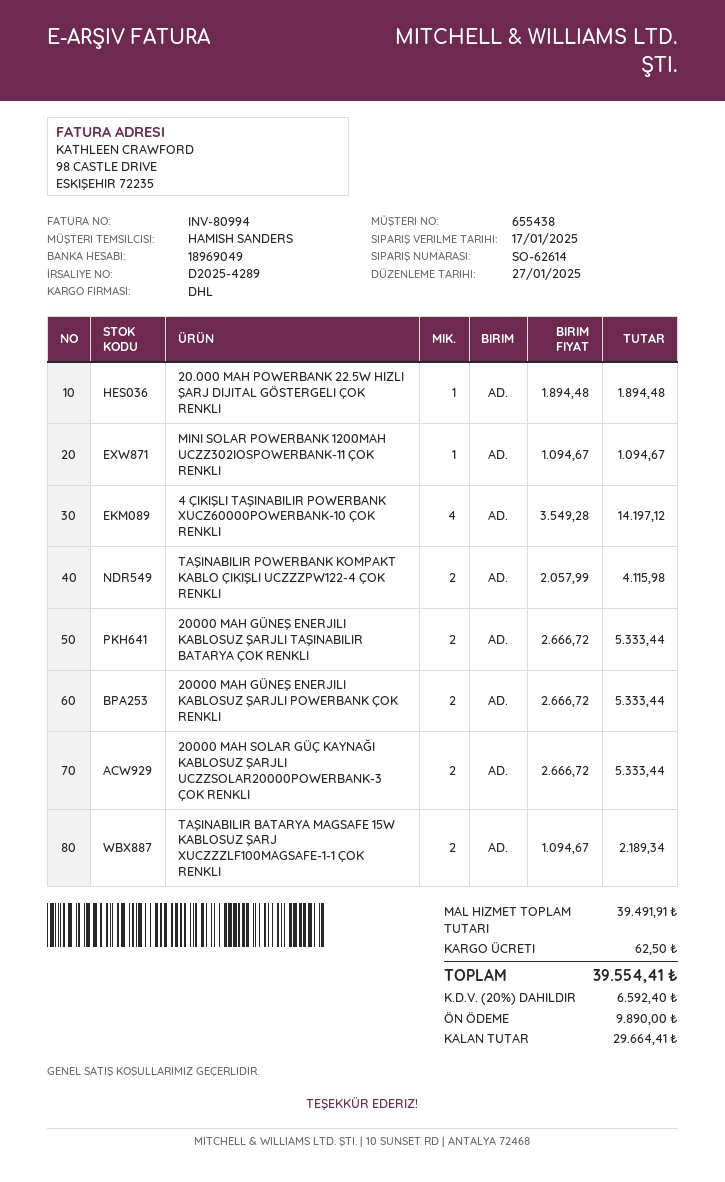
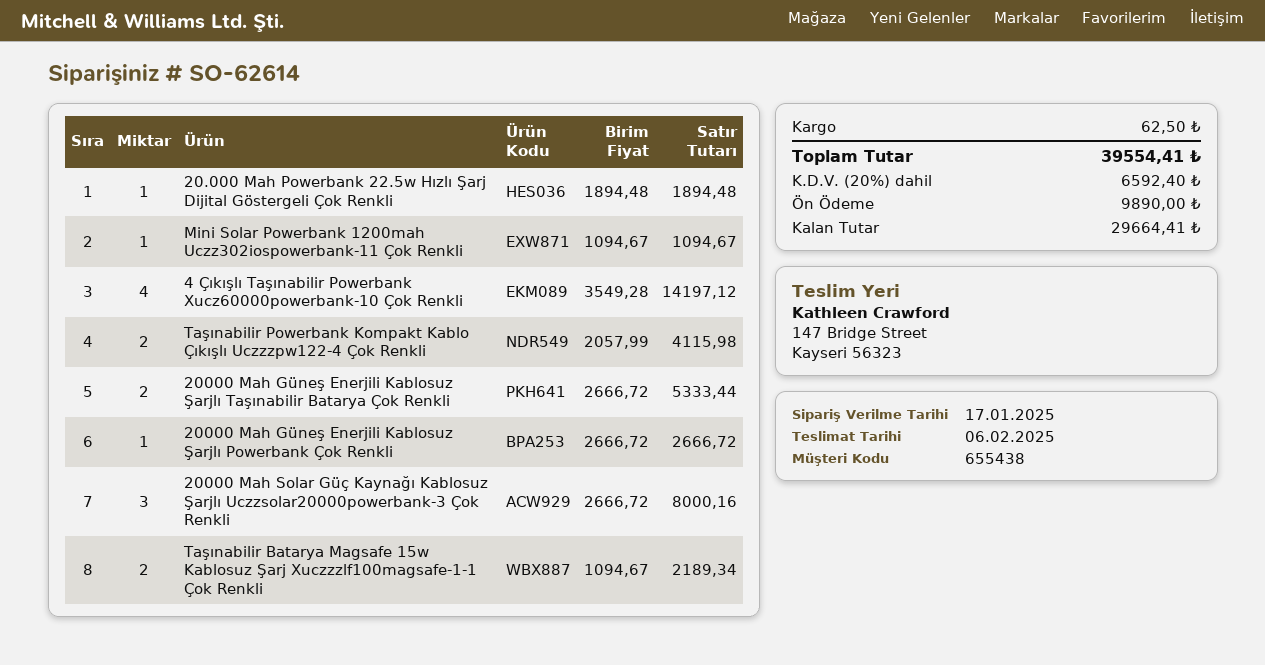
20000 MAH GÜNEŞ ENERJILI KABLOSUZ ŞARJLI POWERBANK ÇOK RENKLI: 2 x 2666.72 = 5333.44 -> 1 x 2666.72 = 2666.72
20000 MAH SOLAR GÜÇ KAYNAĞI KABLOSUZ ŞARJLI UCZZSOLAR20000POWERBANK-3 ÇOK RENKLI: 2 x 2666.72 = 5333.44 -> 3 x 2666.72 = 8000.16

